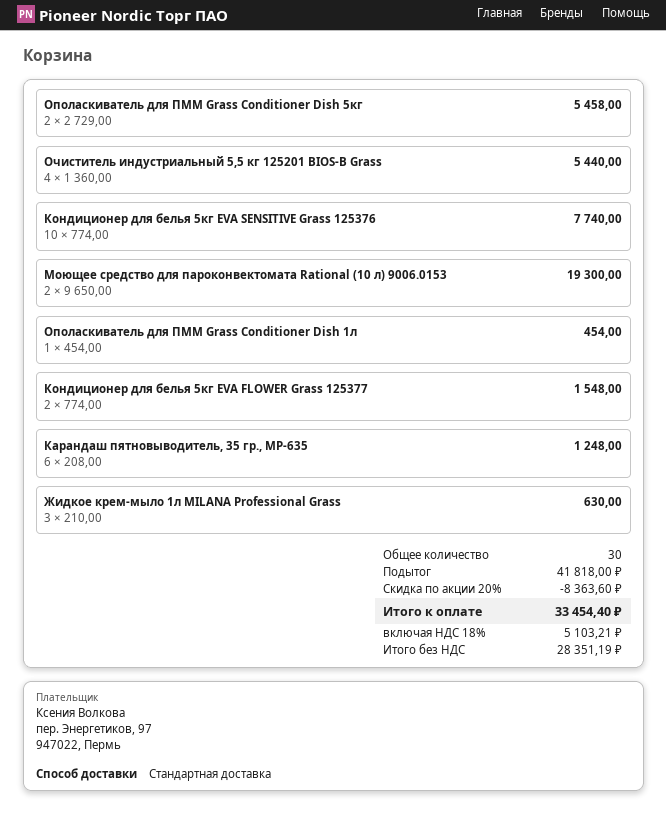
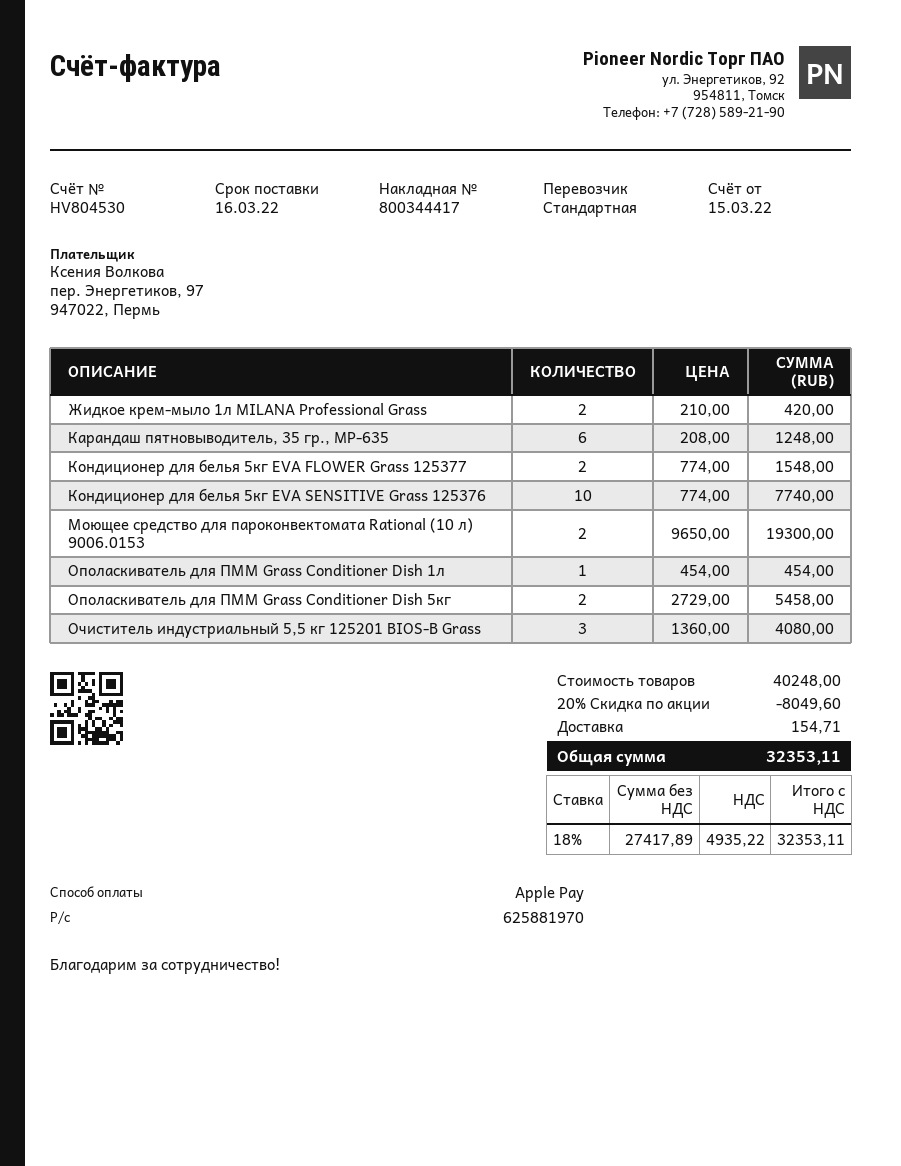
Очиститель индустриальный 5,5 кг 125201 BIOS-B Grass: 4 x 1360.00 = 5440.00 -> 3 x 1360.00 = 4080.00
Жидкое крем-мыло 1л MILANA Professional Grass: 3 x 210.00 = 630.00 -> 2 x 210.00 = 420.00
subtotal: 41818.00 -> 40248.00
discount: 20% = 8363.60 -> 20% = 8049.60
shipping: none -> 154.71
net: 28351.19 -> 27417.89
tax: 18% = 5103.21 -> 18% = 4935.22
total: 33454.40 -> 32353.11

